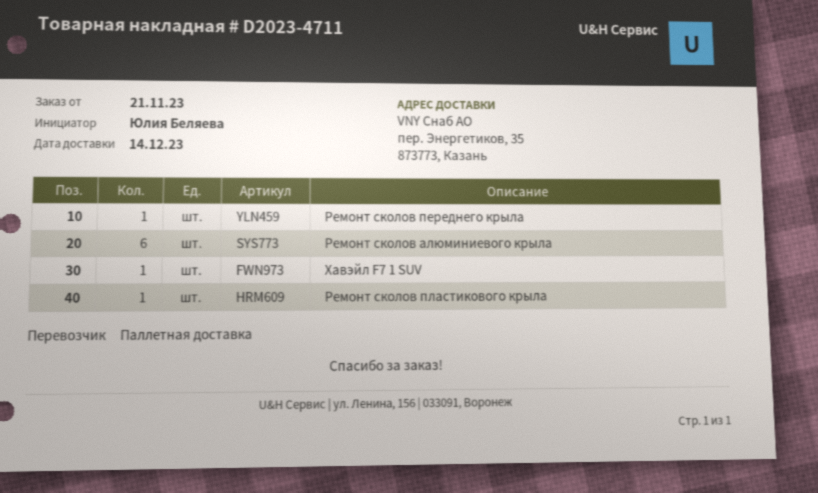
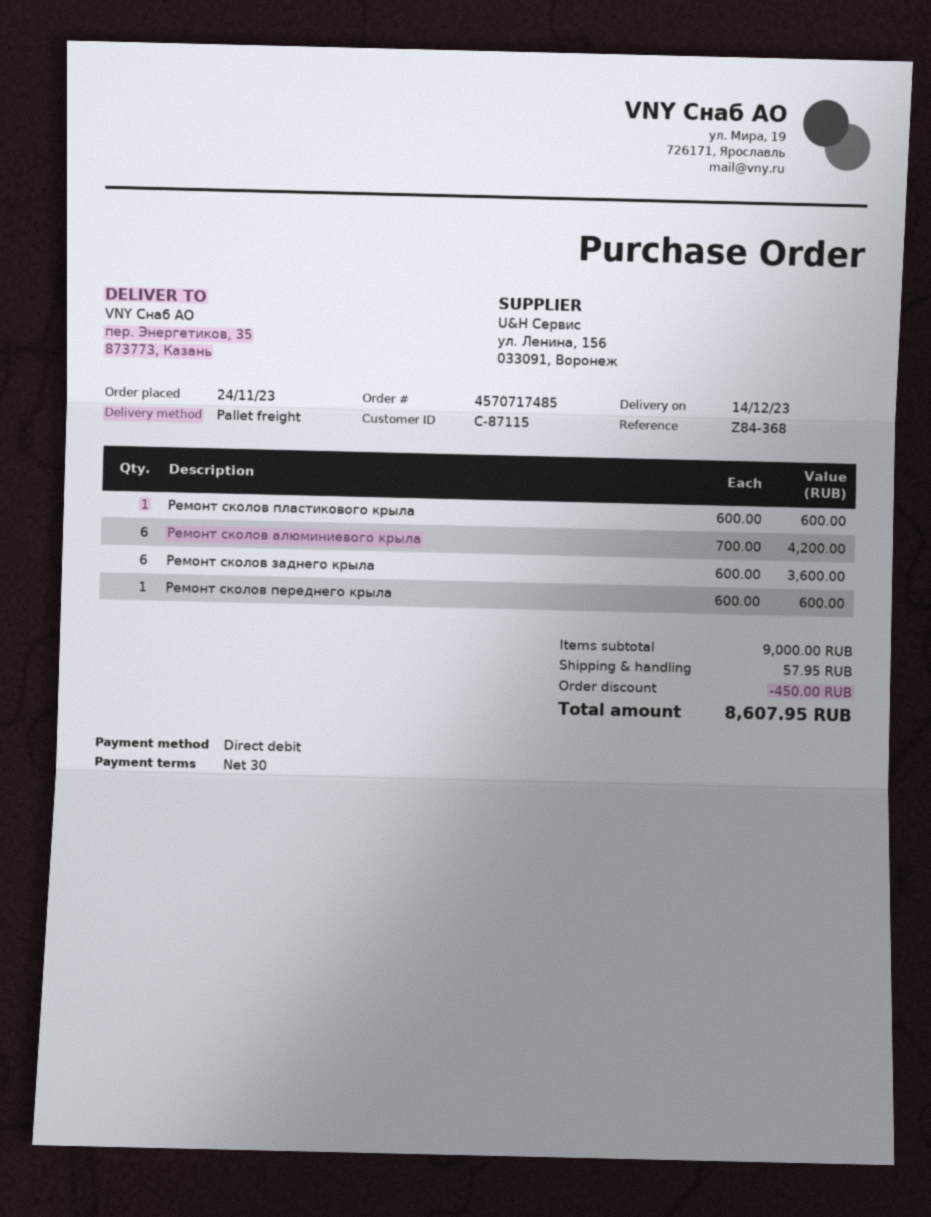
order date: 2023-11-21 -> 2023-11-24
Хавэйл F7 1 SUV: 1 -> none
Ремонт сколов заднего крыла: none -> 6

